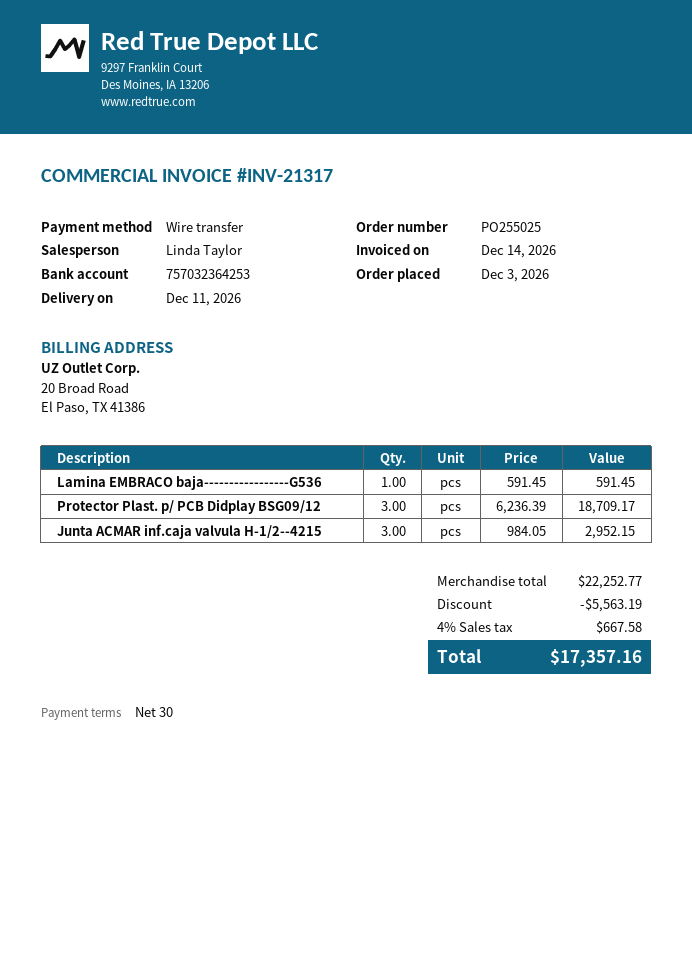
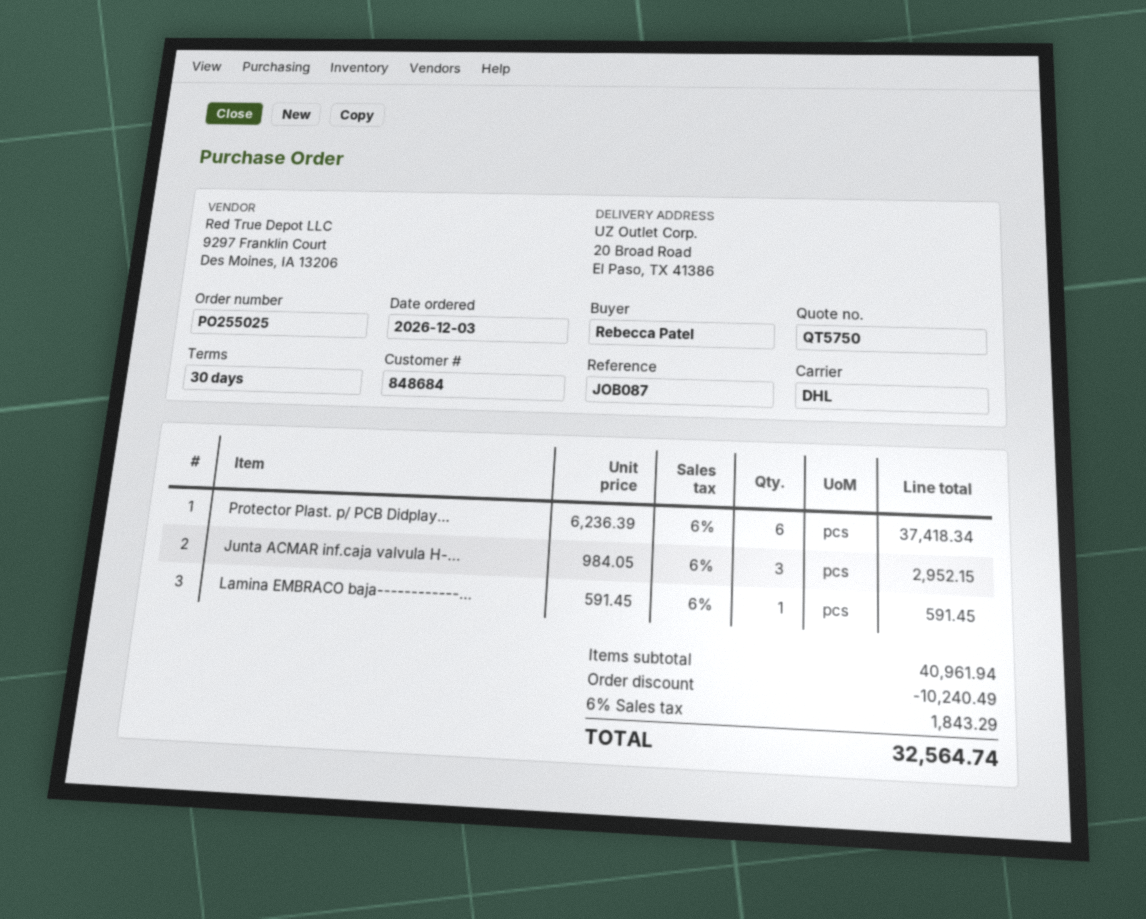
Protector Plast. p/ PCB Didplay BSG09/12: 3 x 6236.39 = 18709.17 -> 6 x 6236.39 = 37418.34
subtotal: 22252.77 -> 40961.94
discount: 5563.19 -> 10240.49
tax: 4% = 667.58 -> 6% = 1843.29
total: 17357.16 -> 32564.74

